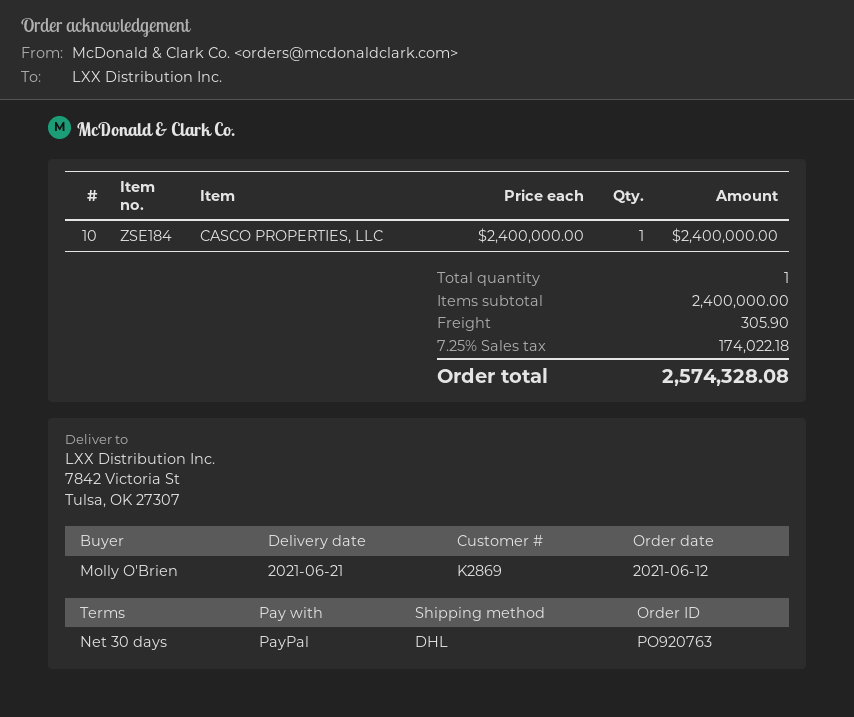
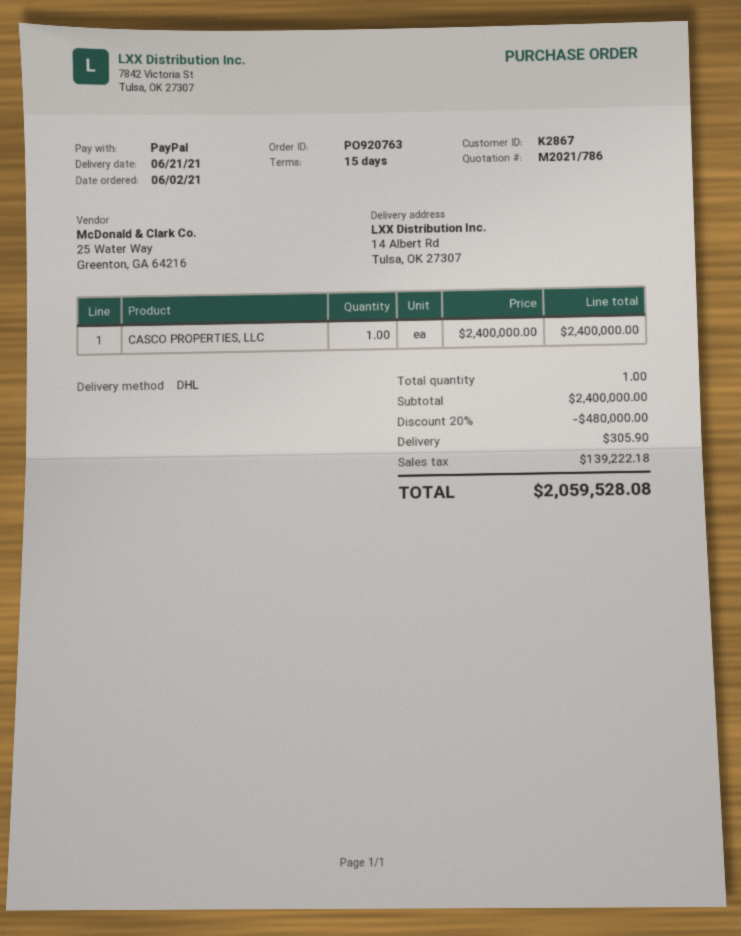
order date: 2021-06-12 -> 2021-06-02
payment terms: 30 days -> 15 days
customer number: K2869 -> K2867
ship to: 7842 Victoria St, Tulsa, OK 27307 -> 14 Albert Rd, Tulsa, OK 27307
discount: none -> 20% = 480000.00
tax: 174022.18 -> 139222.18
total: 2574328.08 -> 2059528.08

